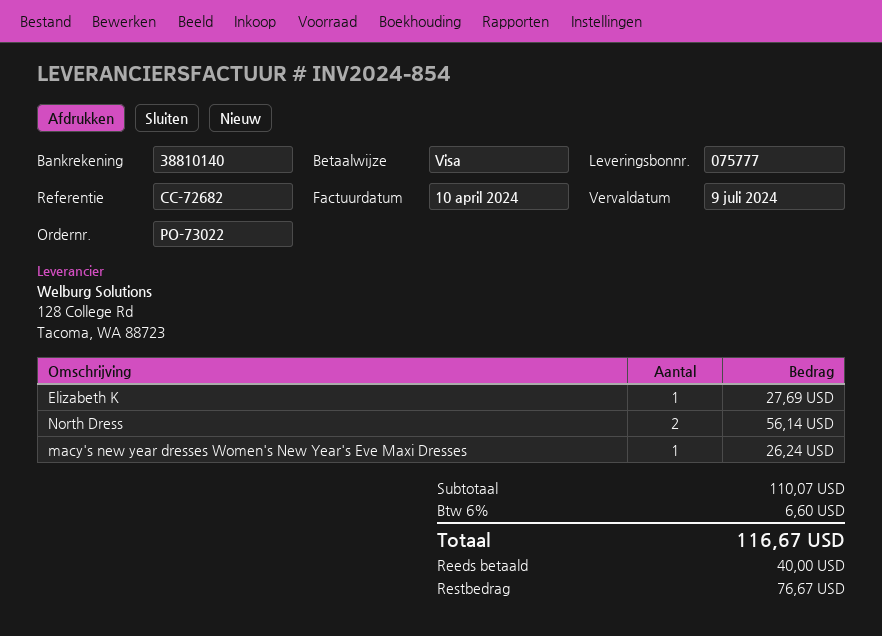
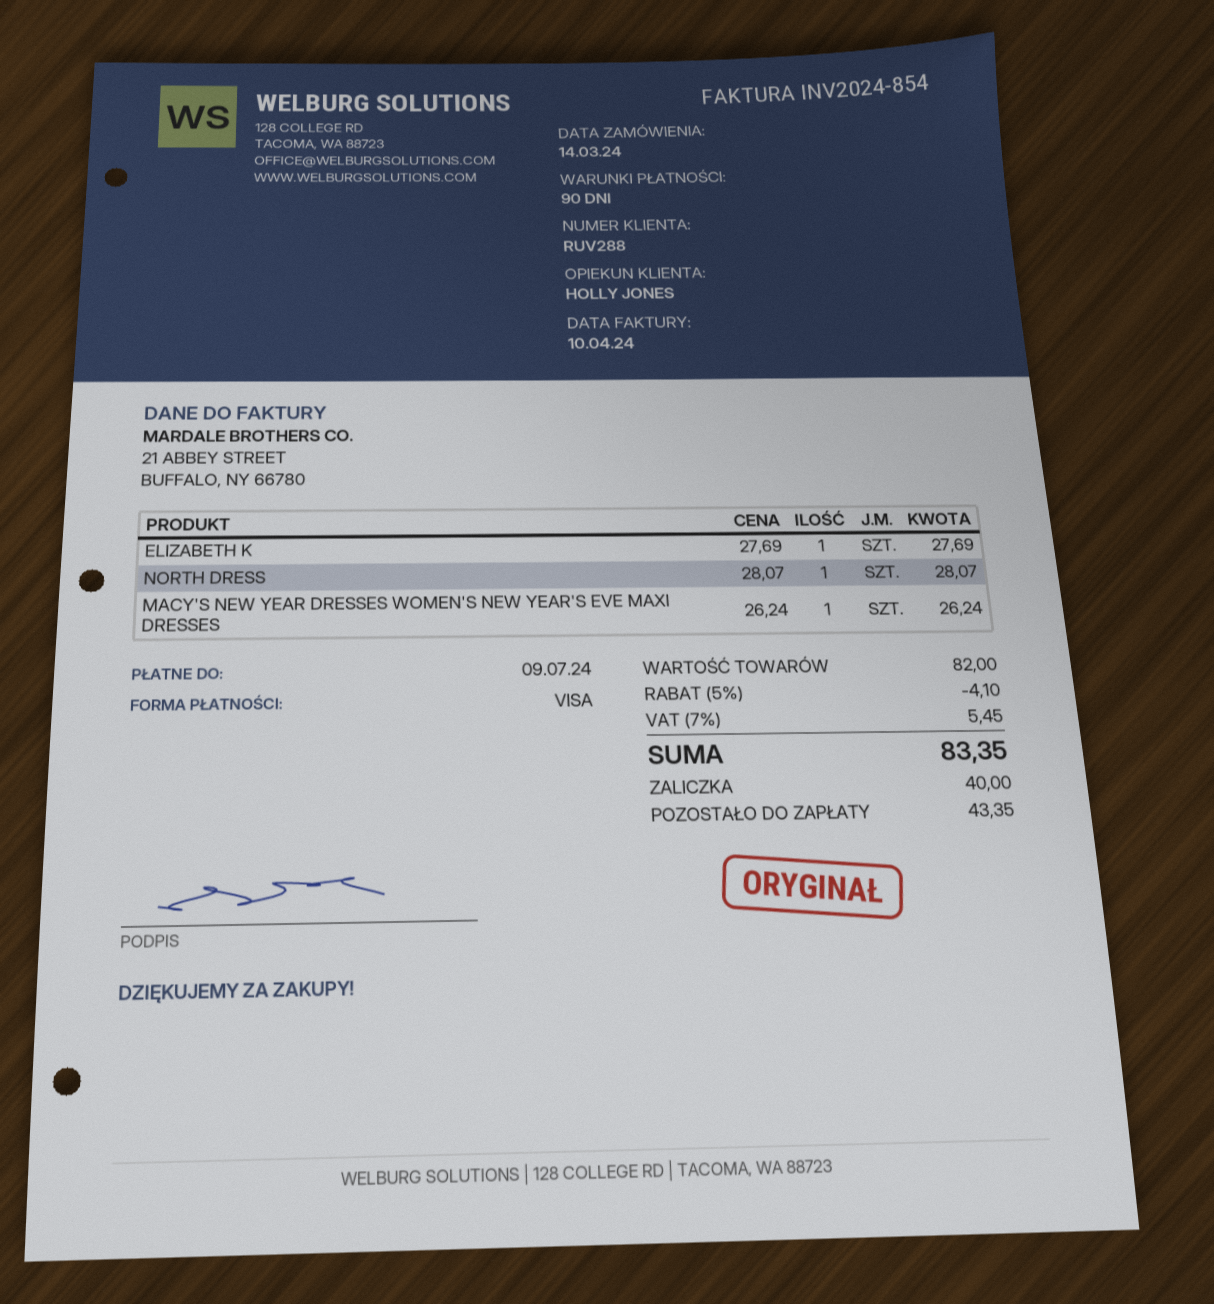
North Dress: 2 for 56.14 -> 1 for 28.07
subtotal: 110.07 -> 82.00
discount: none -> 5% = 4.10
tax: 6% = 6.60 -> 7% = 5.45
total: 116.67 -> 83.35
balance: 76.67 -> 43.35

